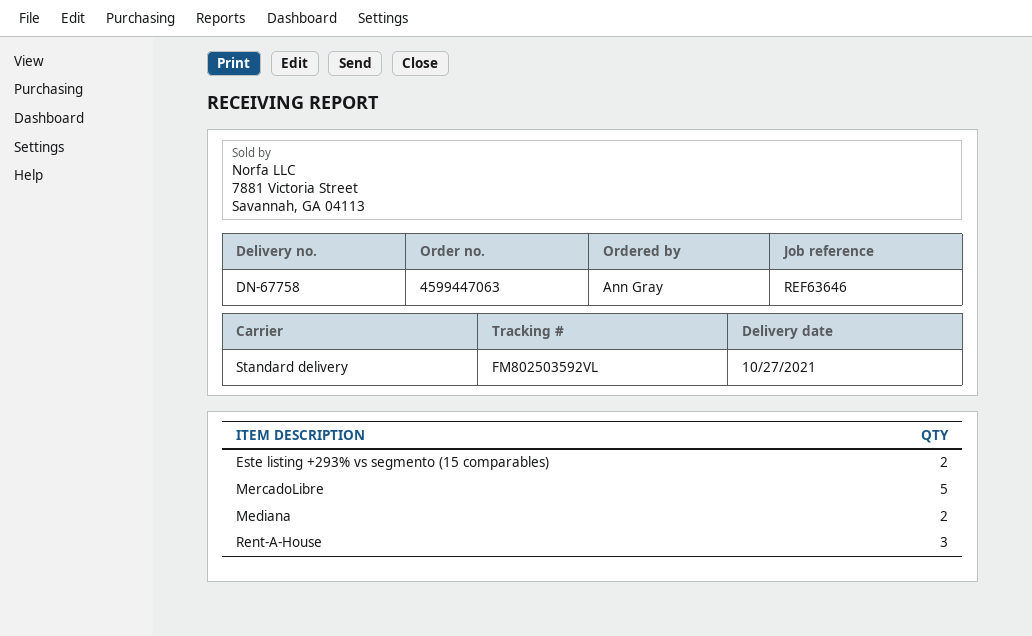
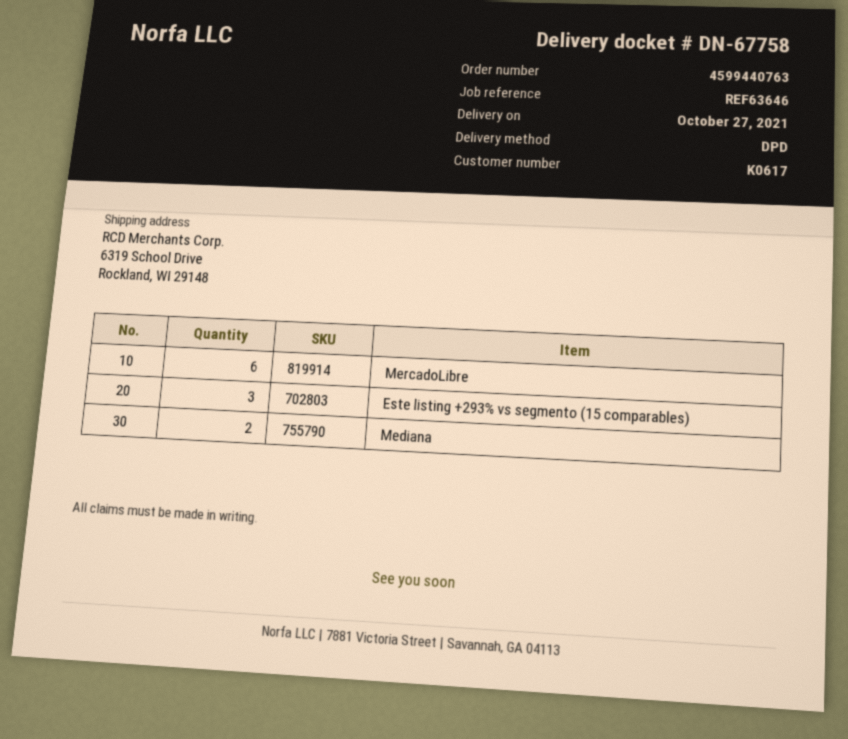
order number: 4599447063 -> 4599440763
shipping method: standard -> DPD
Este listing +293% vs segmento (15 comparables): 2 -> 3
MercadoLibre: 5 -> 6
Rent-A-House: 3 -> none

